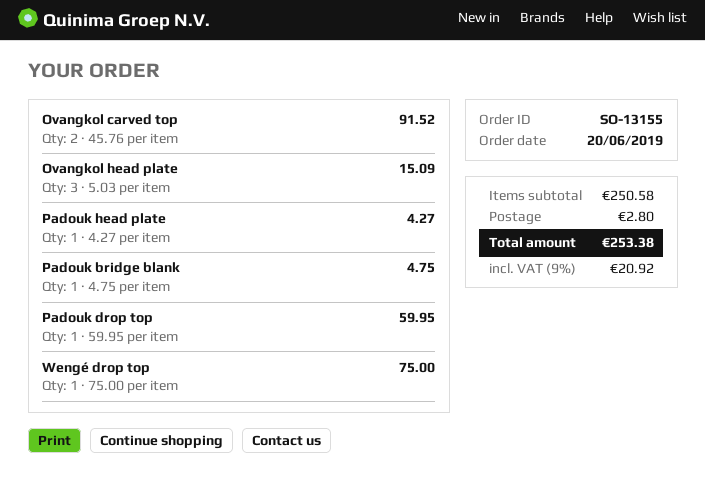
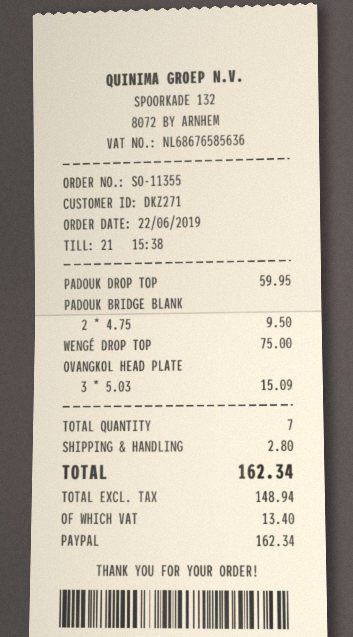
order number: SO-13155 -> SO-11355
order date: 2019-06-20 -> 2019-06-22
Ovangkol carved top: 2 x 45.76 = 91.52 -> none
Padouk head plate: 1 x 4.27 = 4.27 -> none
Padouk bridge blank: 1 x 4.75 = 4.75 -> 2 x 4.75 = 9.50
tax: 20.92 -> 13.40
total: 253.38 -> 162.34

